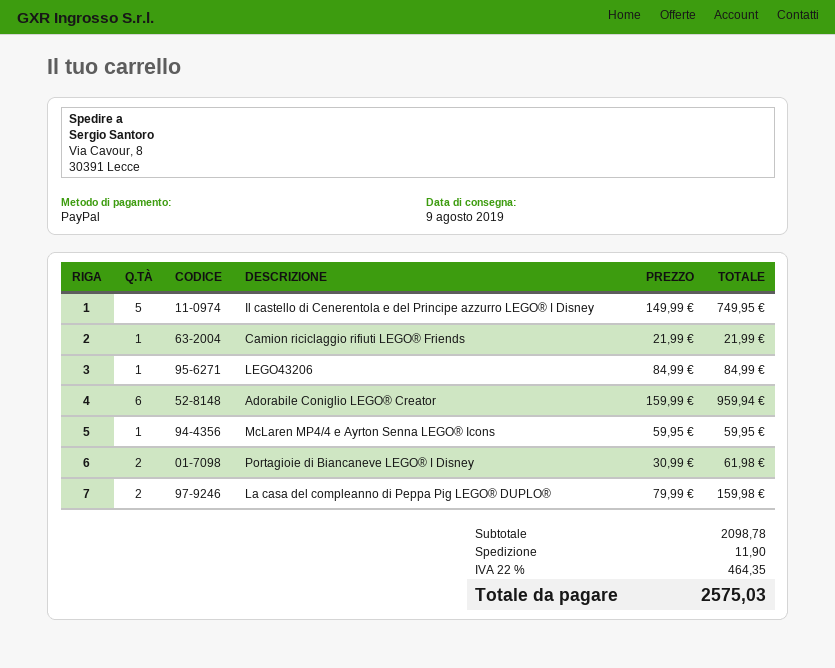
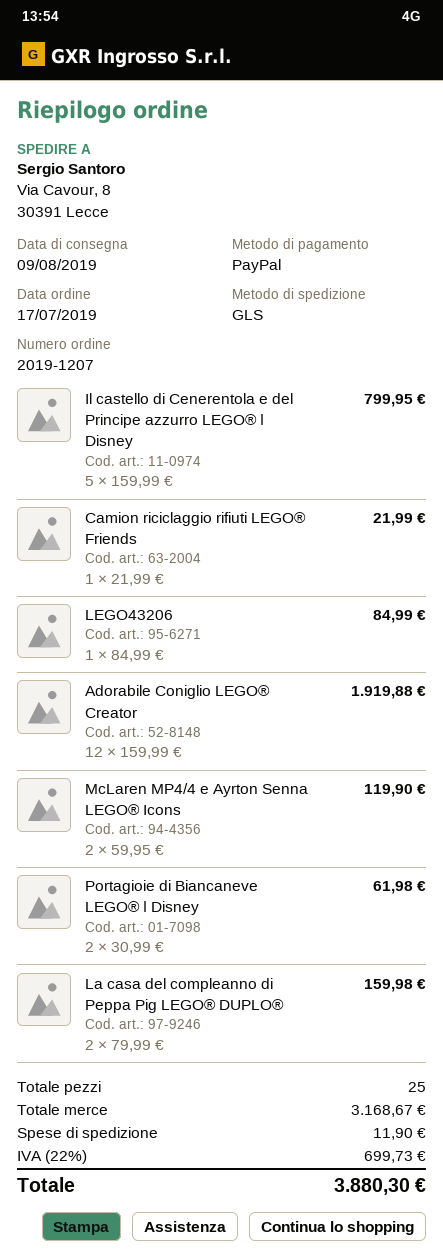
Il castello di Cenerentola e del Principe azzurro LEGO® ǀ Disney: 5 x 149.99 = 749.95 -> 5 x 159.99 = 799.95
Adorabile Coniglio LEGO® Creator: 6 x 159.99 = 959.94 -> 12 x 159.99 = 1919.88
McLaren MP4/4 e Ayrton Senna LEGO® Icons: 1 x 59.95 = 59.95 -> 2 x 59.95 = 119.90
subtotal: 2098.78 -> 3168.67
tax: 22% = 464.35 -> 22% = 699.73
total: 2575.03 -> 3880.30

